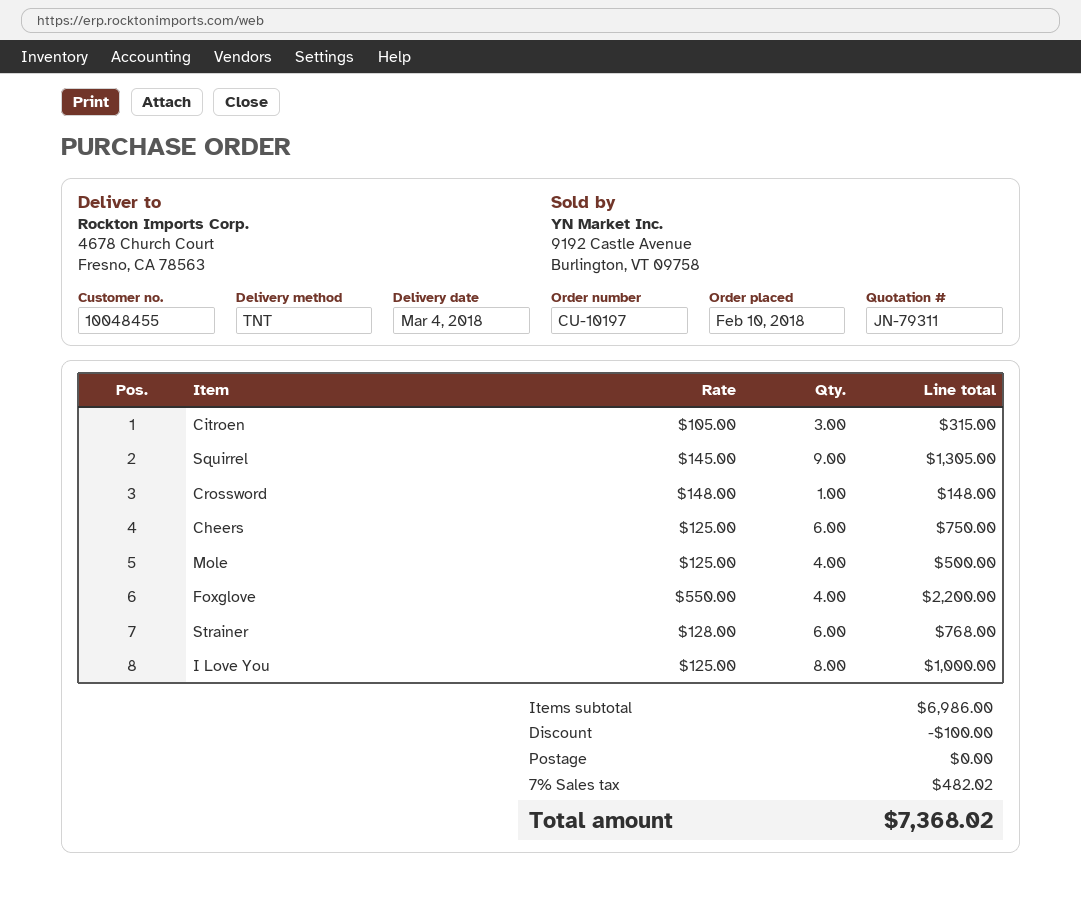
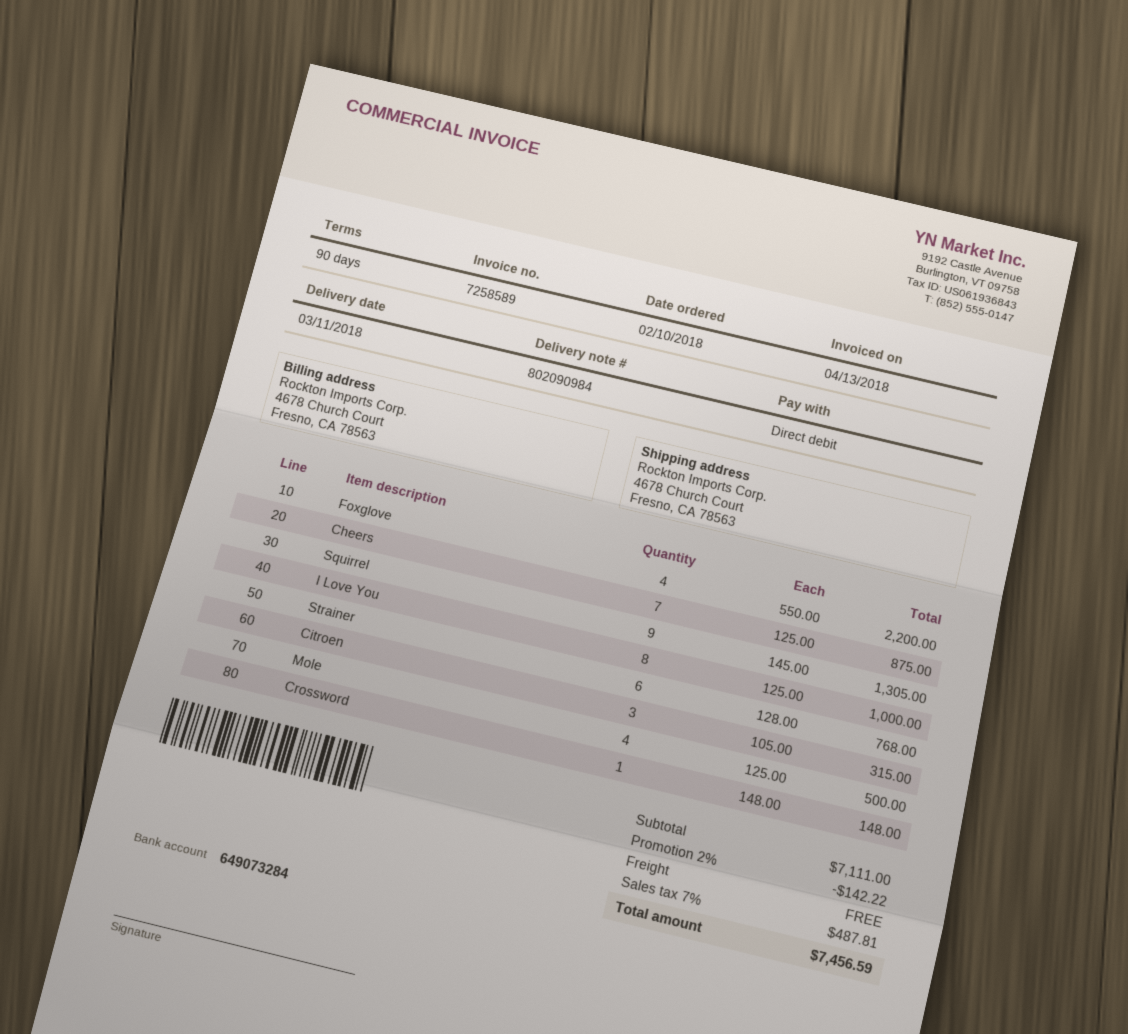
delivery date: 2018-03-04 -> 2018-03-11
Cheers: 6 x 125.00 = 750.00 -> 7 x 125.00 = 875.00
subtotal: 6986.00 -> 7111.00
discount: 100.00 -> 142.22
tax: 7% = 482.02 -> 7% = 487.81
total: 7368.02 -> 7456.59

